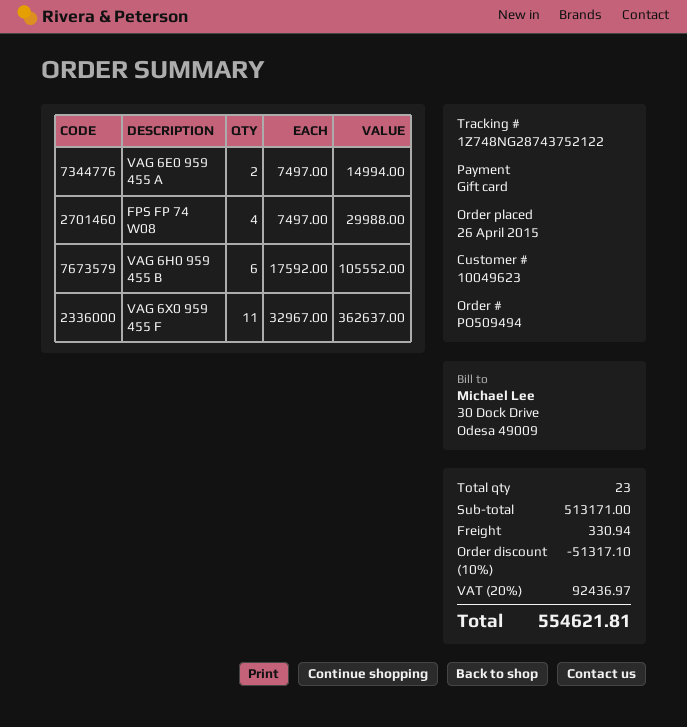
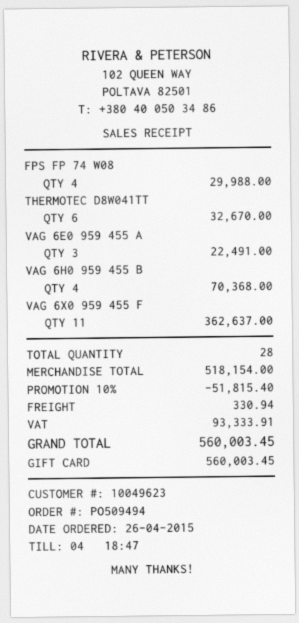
VAG 6E0 959 455 A: 2 for 14994.00 -> 3 for 22491.00
VAG 6H0 959 455 B: 6 for 105552.00 -> 4 for 70368.00
THERMOTEC D8W041TT: none -> 6 for 32670.00
total quantity: 23 -> 28
subtotal: 513171.00 -> 518154.00
discount: 10% = 51317.10 -> 10% = 51815.40
tax: 92436.97 -> 93333.91
total: 554621.81 -> 560003.45

